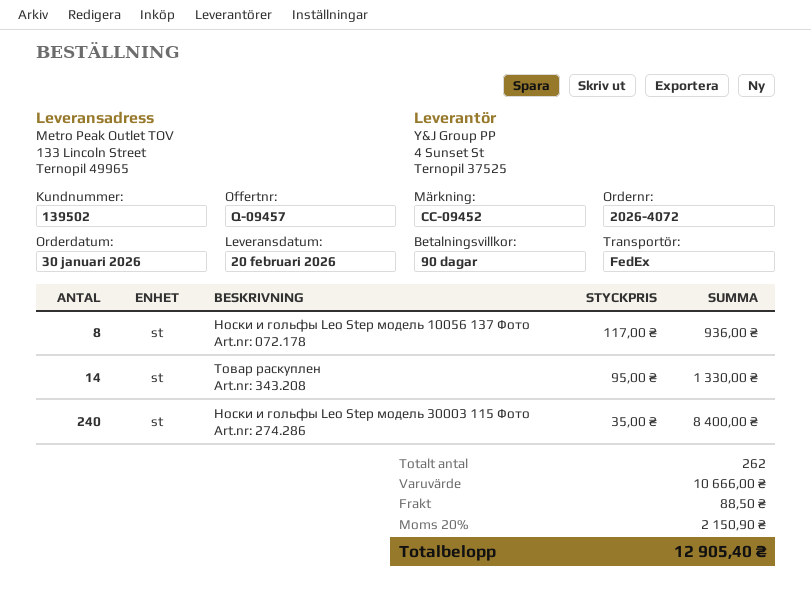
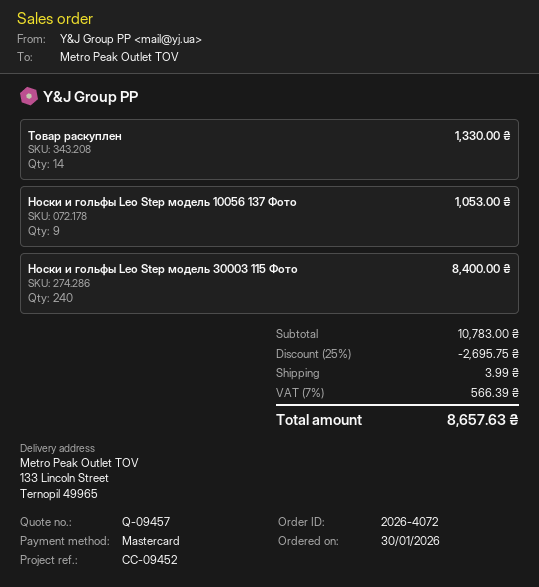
Носки и гольфы Leo Step модель 10056 137 Фото: 8 for 936.00 -> 9 for 1053.00
subtotal: 10666.00 -> 10783.00
discount: none -> 25% = 2695.75
shipping: 88.50 -> 3.99
tax: 20% = 2150.90 -> 7% = 566.39
total: 12905.40 -> 8657.63

